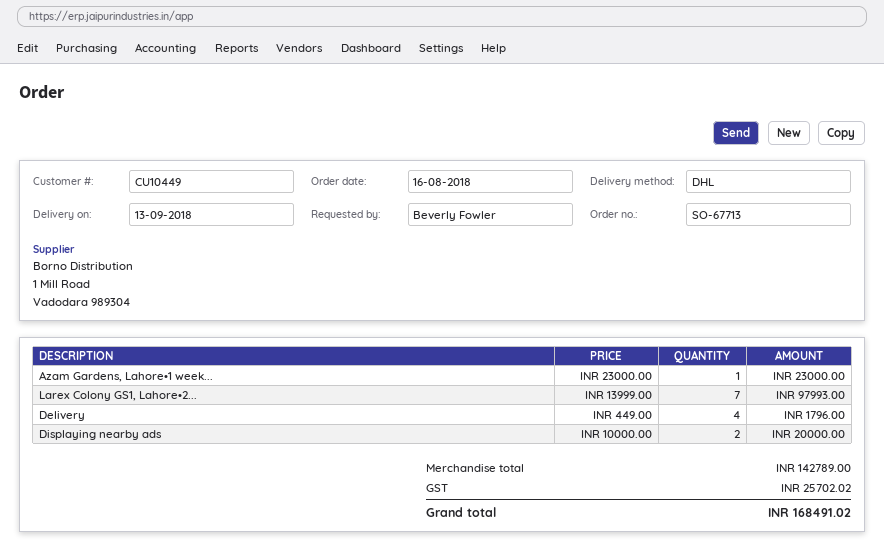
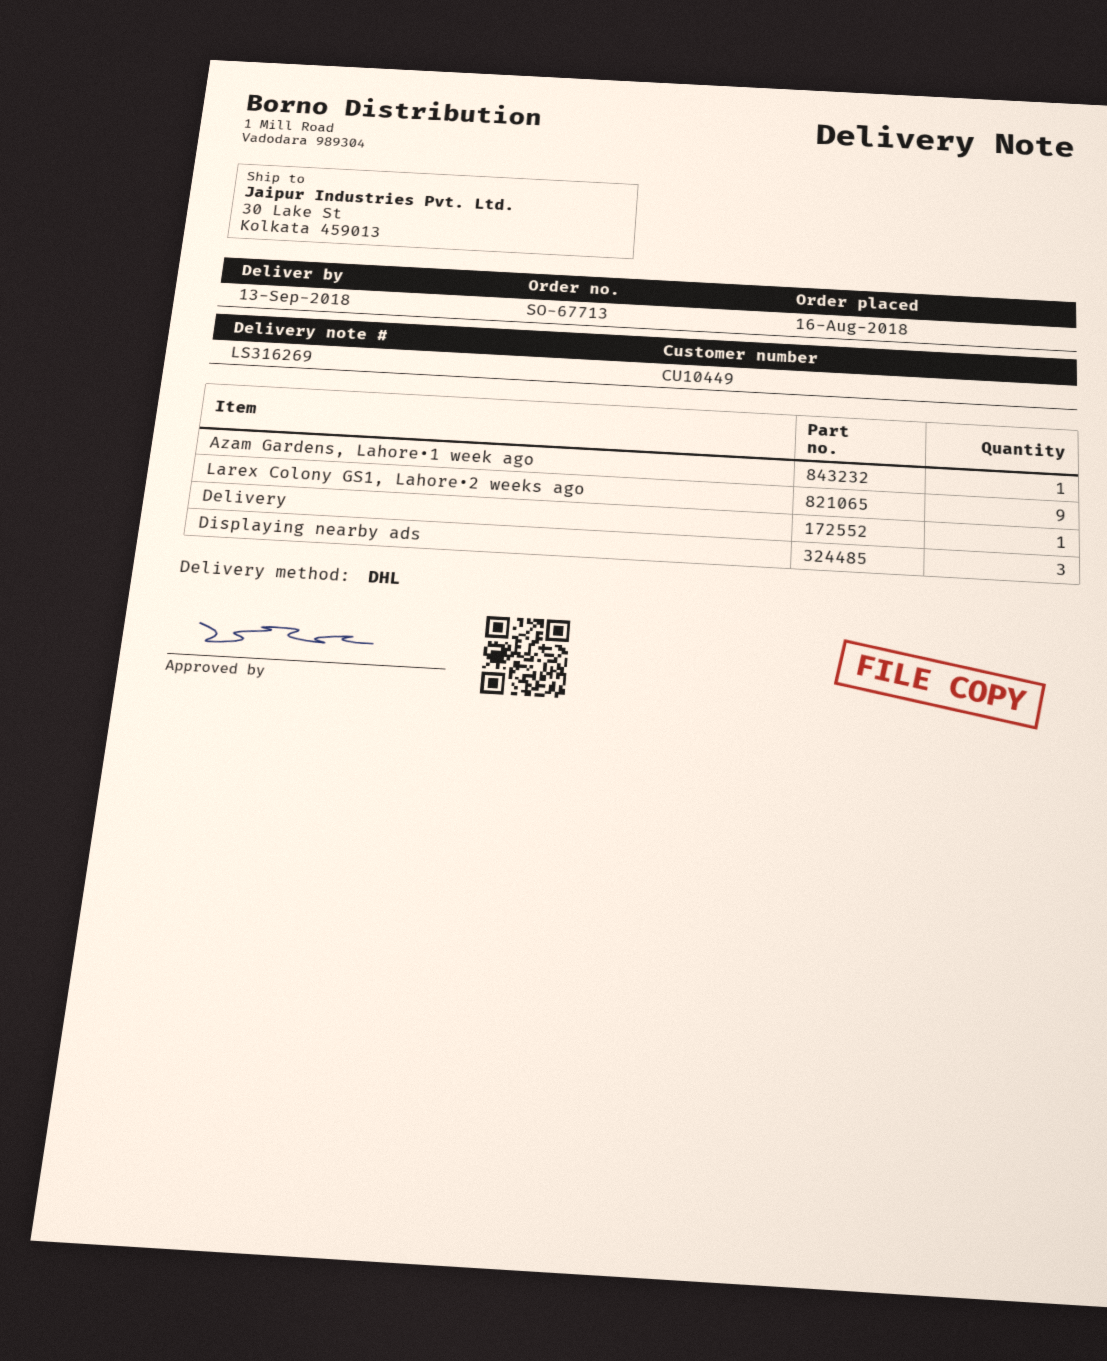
Larex Colony GS1, Lahore•2...: 7 -> 9
Delivery: 4 -> 1
Displaying nearby ads: 2 -> 3

